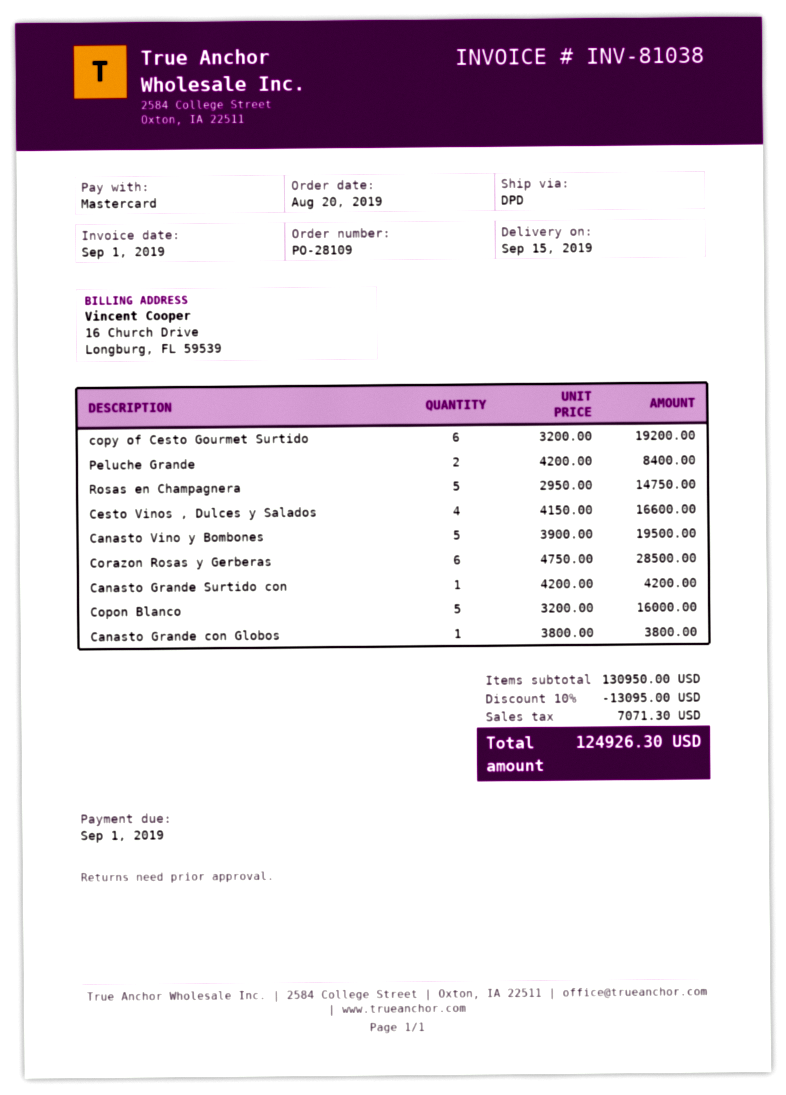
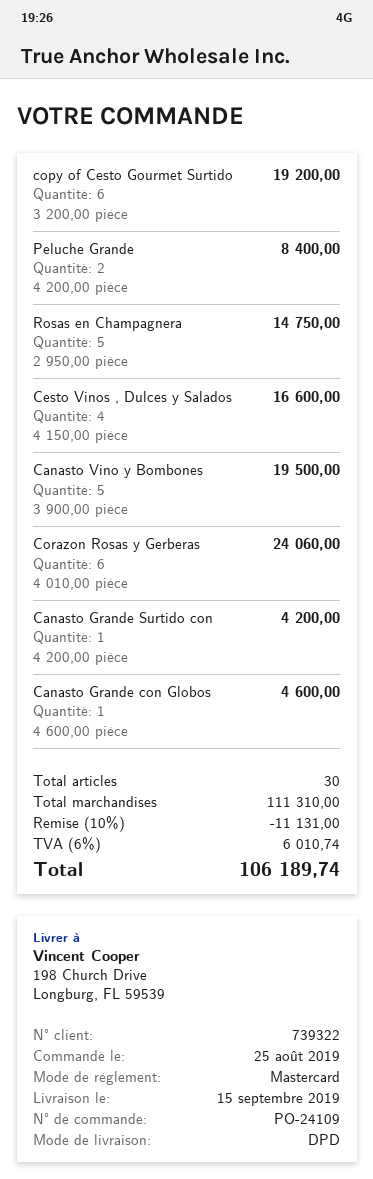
order number: PO-28109 -> PO-24109
order date: 2019-08-20 -> 2019-08-25
Corazon Rosas y Gerberas: 6 x 4750.00 = 28500.00 -> 6 x 4010.00 = 24060.00
Copon Blanco: 5 x 3200.00 = 16000.00 -> none
Canasto Grande con Globos: 1 x 3800.00 = 3800.00 -> 1 x 4600.00 = 4600.00
subtotal: 130950.00 -> 111310.00
discount: 10% = 13095.00 -> 10% = 11131.00
tax: 7071.30 -> 6010.74
total: 124926.30 -> 106189.74

